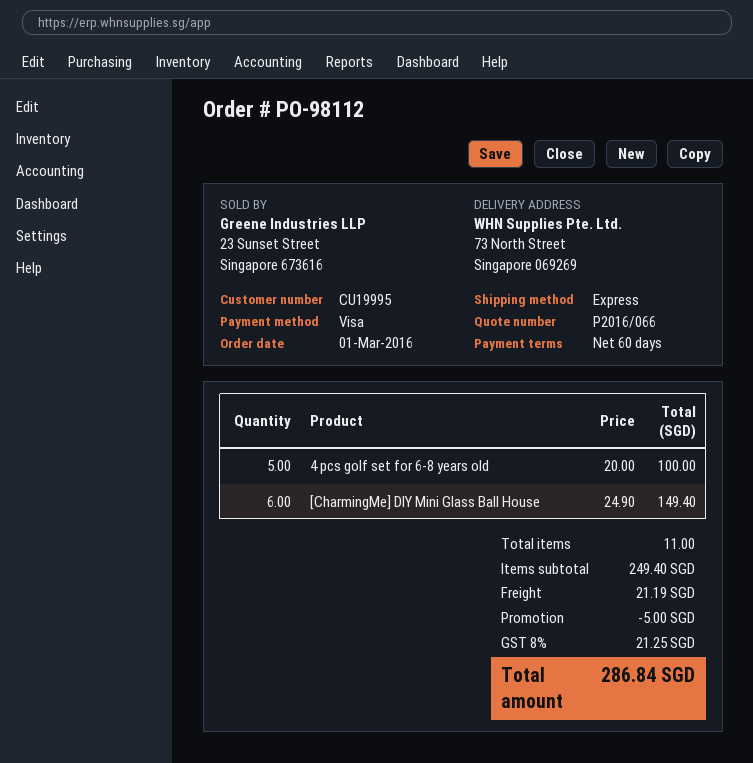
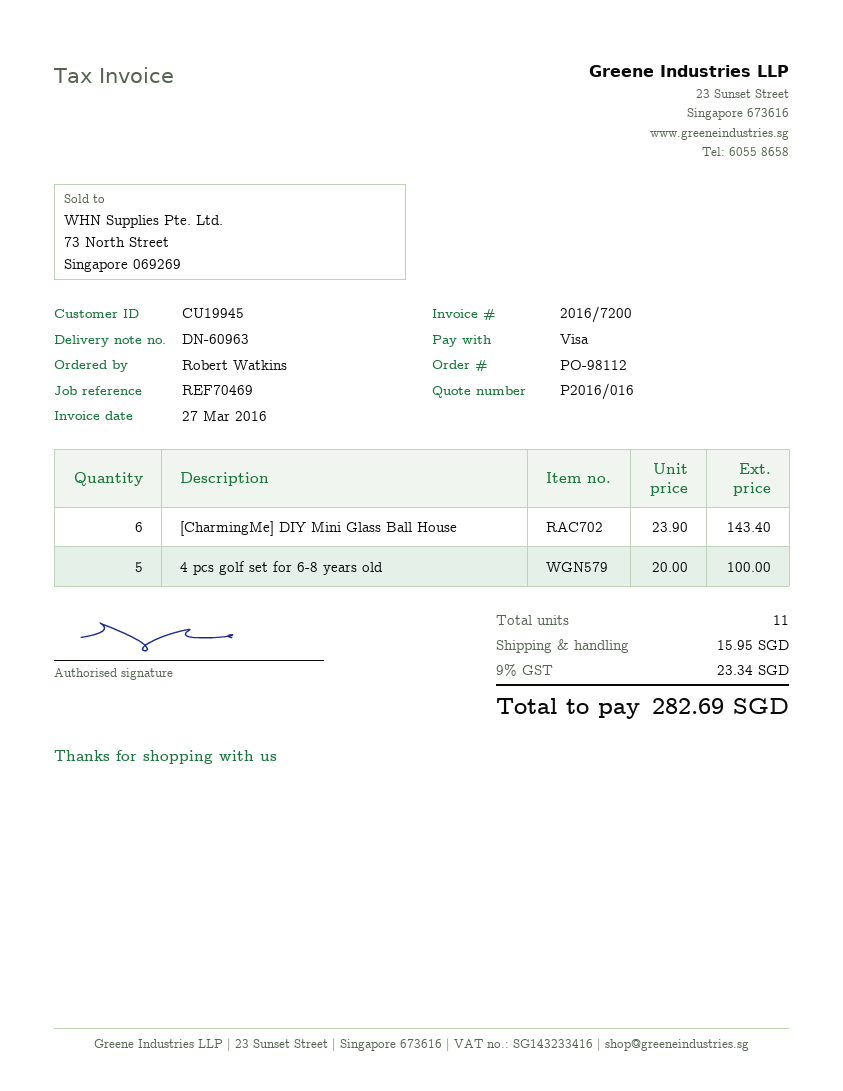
quote number: P2016/066 -> P2016/016
customer number: CU19995 -> CU19945
[CharmingMe] DIY Mini Glass Ball House: 6 x 24.90 = 149.40 -> 6 x 23.90 = 143.40
discount: 5.00 -> none
shipping: 21.19 -> 15.95
tax: 8% = 21.25 -> 9% = 23.34
total: 286.84 -> 282.69

